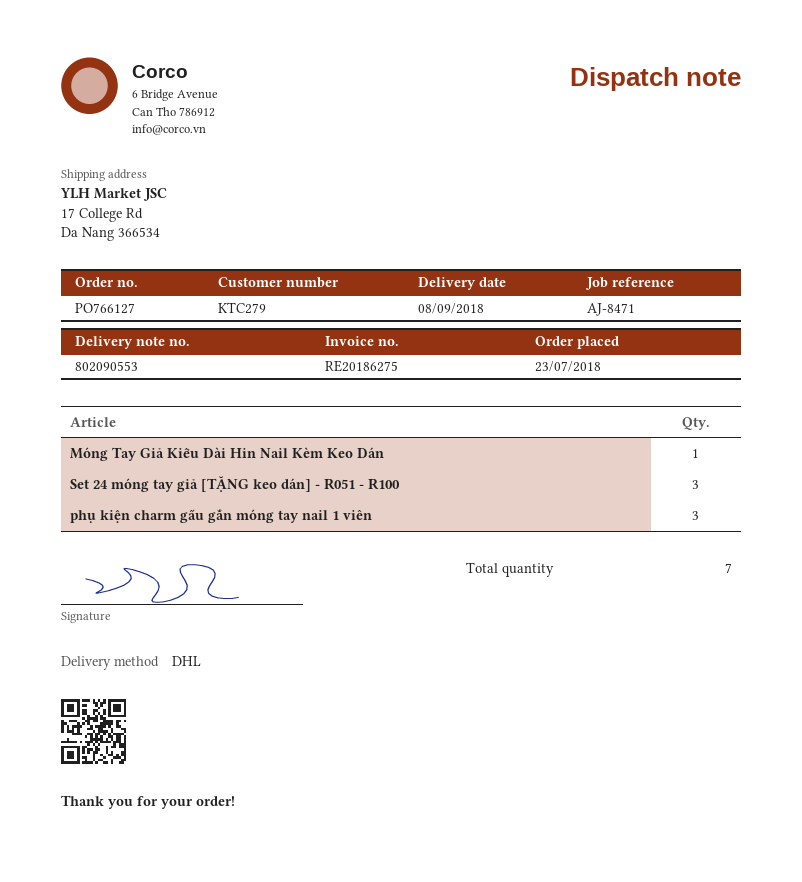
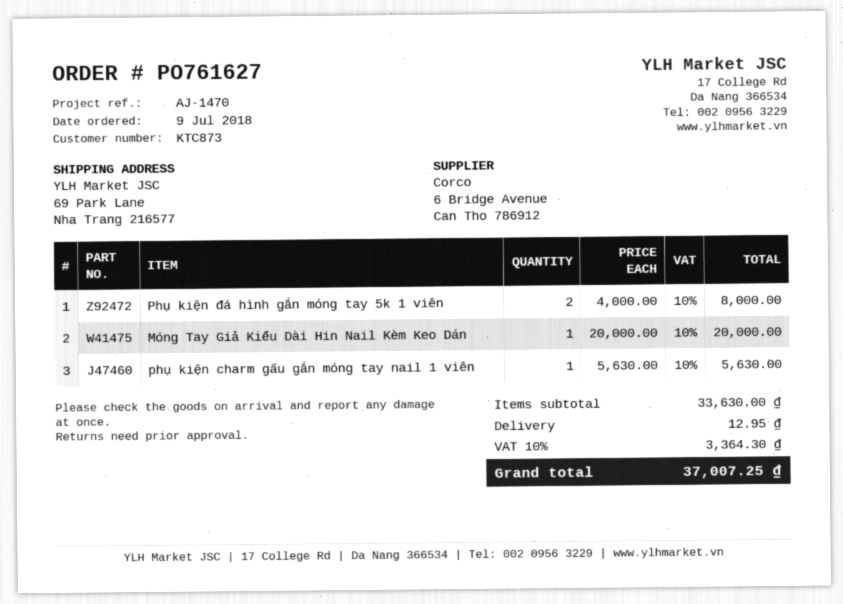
order number: PO766127 -> PO761627
order date: 2018-07-23 -> 2018-07-09
customer number: KTC279 -> KTC873
reference: AJ-8471 -> AJ-1470
ship to: 17 College Rd, Da Nang 366534 -> 69 Park Lane, Nha Trang 216577
Set 24 móng tay giả [TẶNG keo dán] - R051 - R100: 3 -> none
phụ kiện charm gấu gắn móng tay nail 1 viên: 3 -> 1
Phụ kiện đá hình gắn móng tay 5k 1 viên: none -> 2

